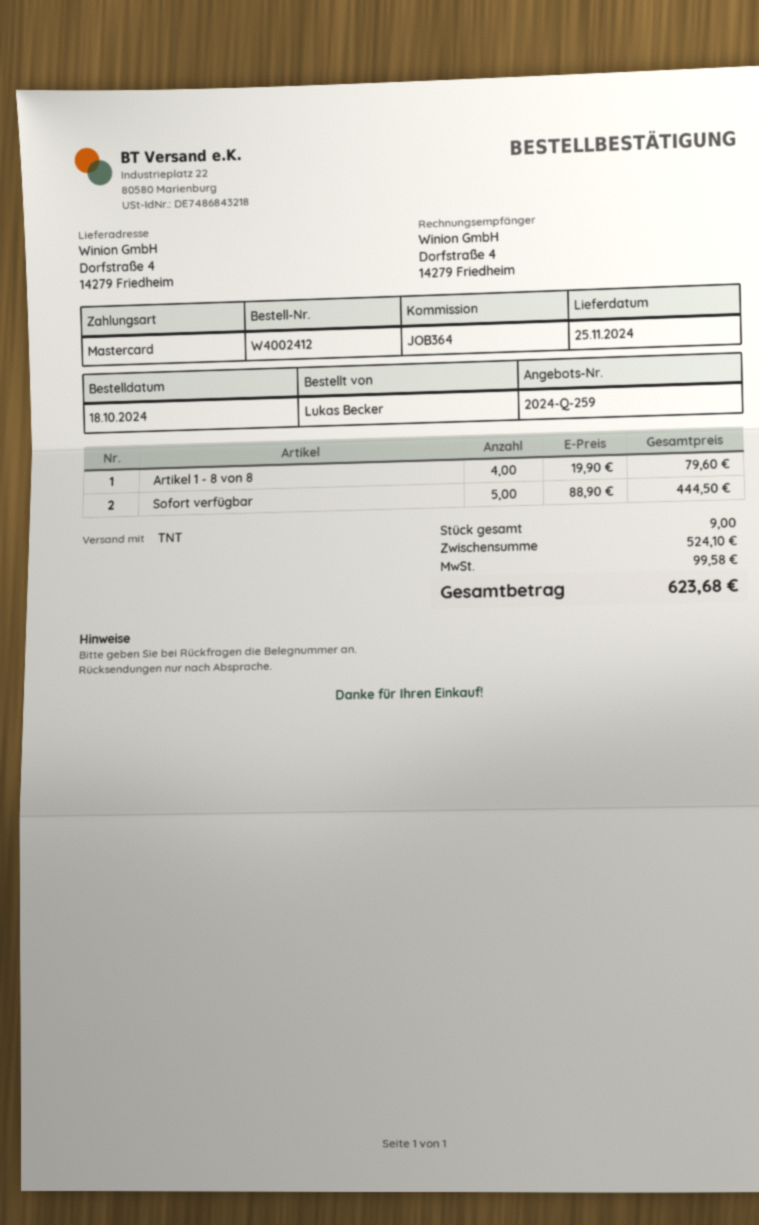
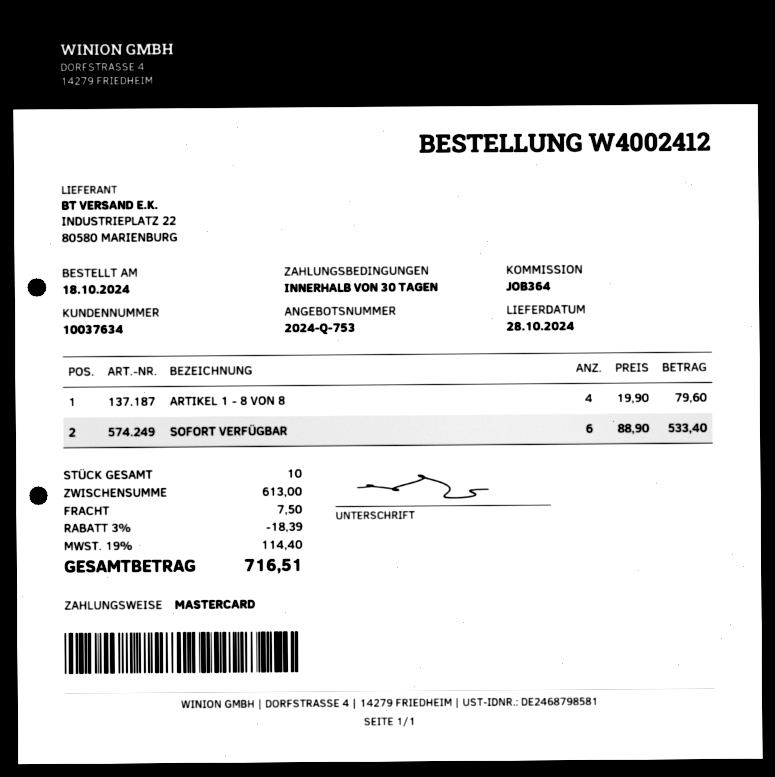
quote number: 2024-Q-259 -> 2024-Q-753
delivery date: 2024-11-25 -> 2024-10-28
Sofort verfügbar: 5 x 88.90 = 444.50 -> 6 x 88.90 = 533.40
total quantity: 9 -> 10
subtotal: 524.10 -> 613.00
discount: none -> 3% = 18.39
shipping: none -> 7.50
tax: 99.58 -> 114.40
total: 623.68 -> 716.51

